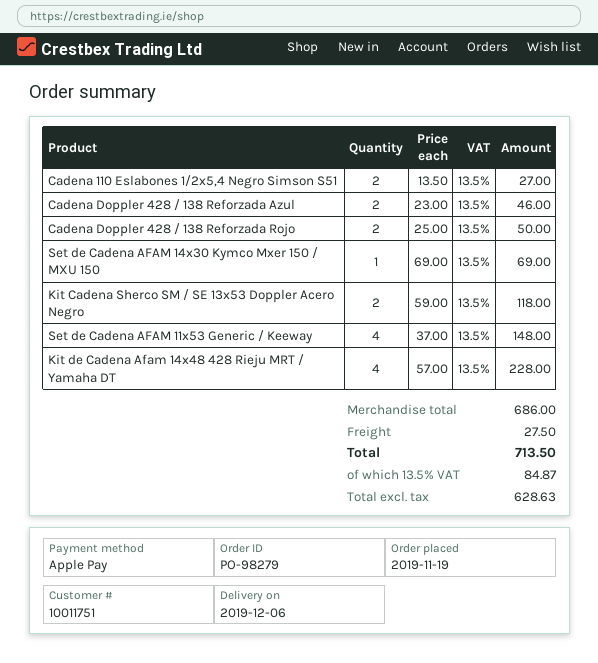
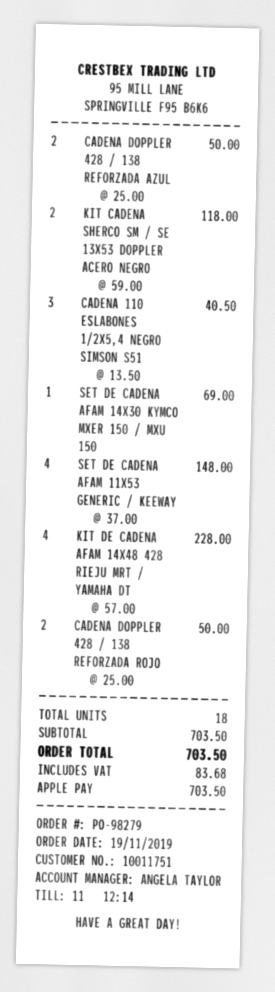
Cadena 110 Eslabones 1/2x5,4 Negro Simson S51: 2 x 13.50 = 27.00 -> 3 x 13.50 = 40.50
Cadena Doppler 428 / 138 Reforzada Azul: 2 x 23.00 = 46.00 -> 2 x 25.00 = 50.00
subtotal: 686.00 -> 703.50
shipping: 27.50 -> none
tax: 84.87 -> 83.68
total: 713.50 -> 703.50

